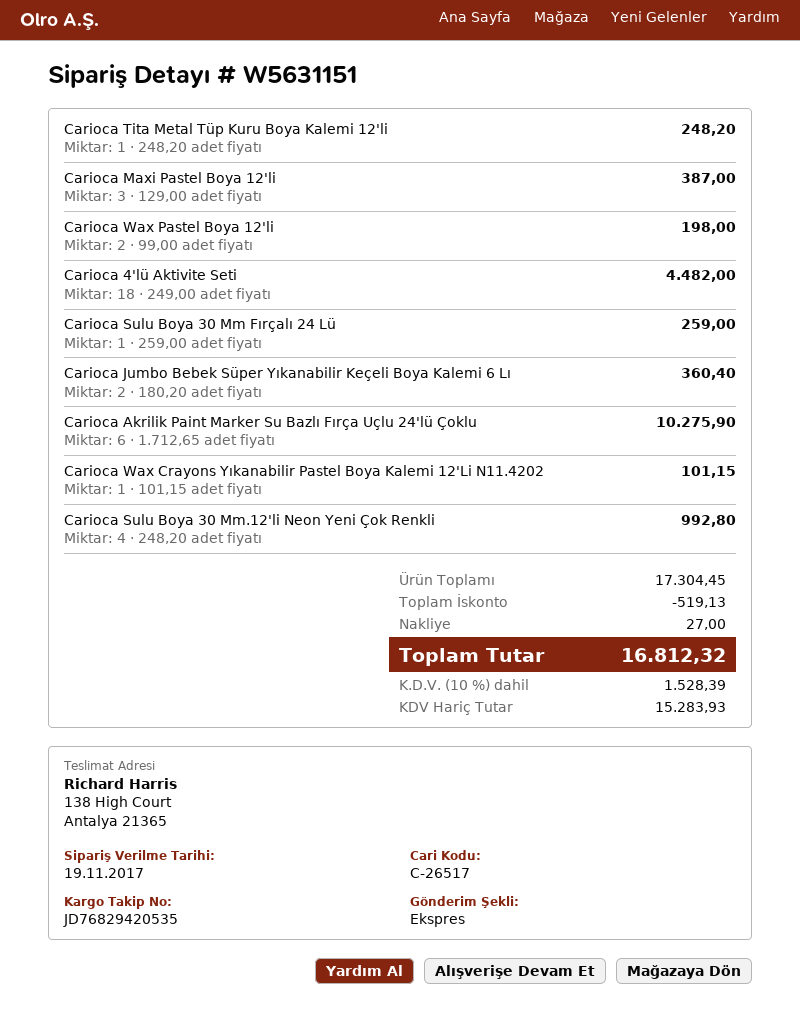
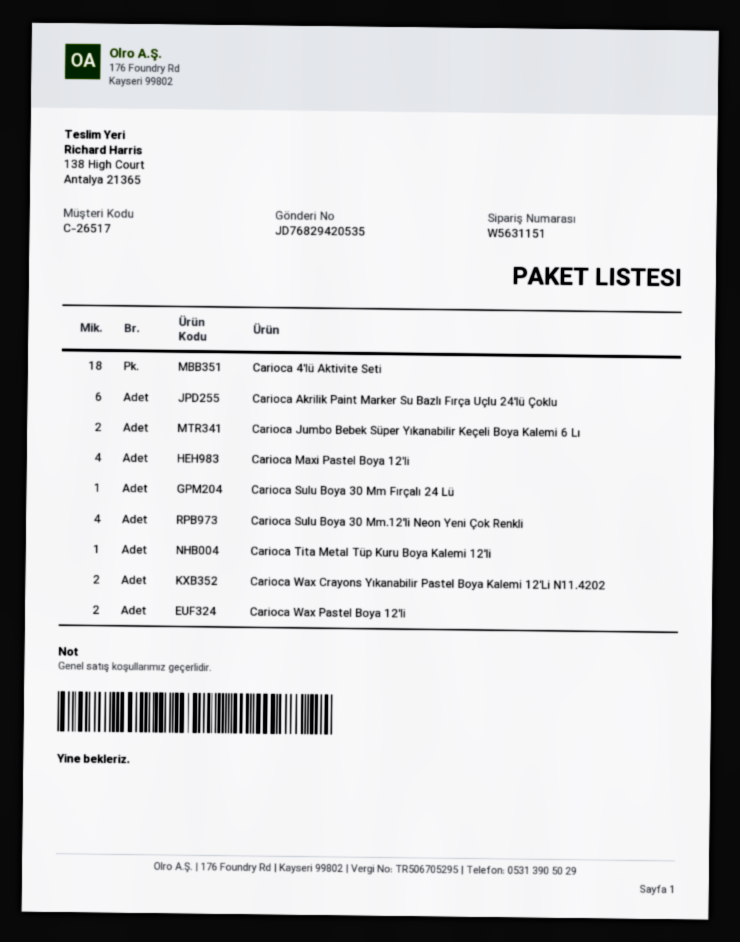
Carioca Maxi Pastel Boya 12'li: 3 -> 4
Carioca Wax Crayons Yıkanabilir Pastel Boya Kalemi 12'Li N11.4202: 1 -> 2

